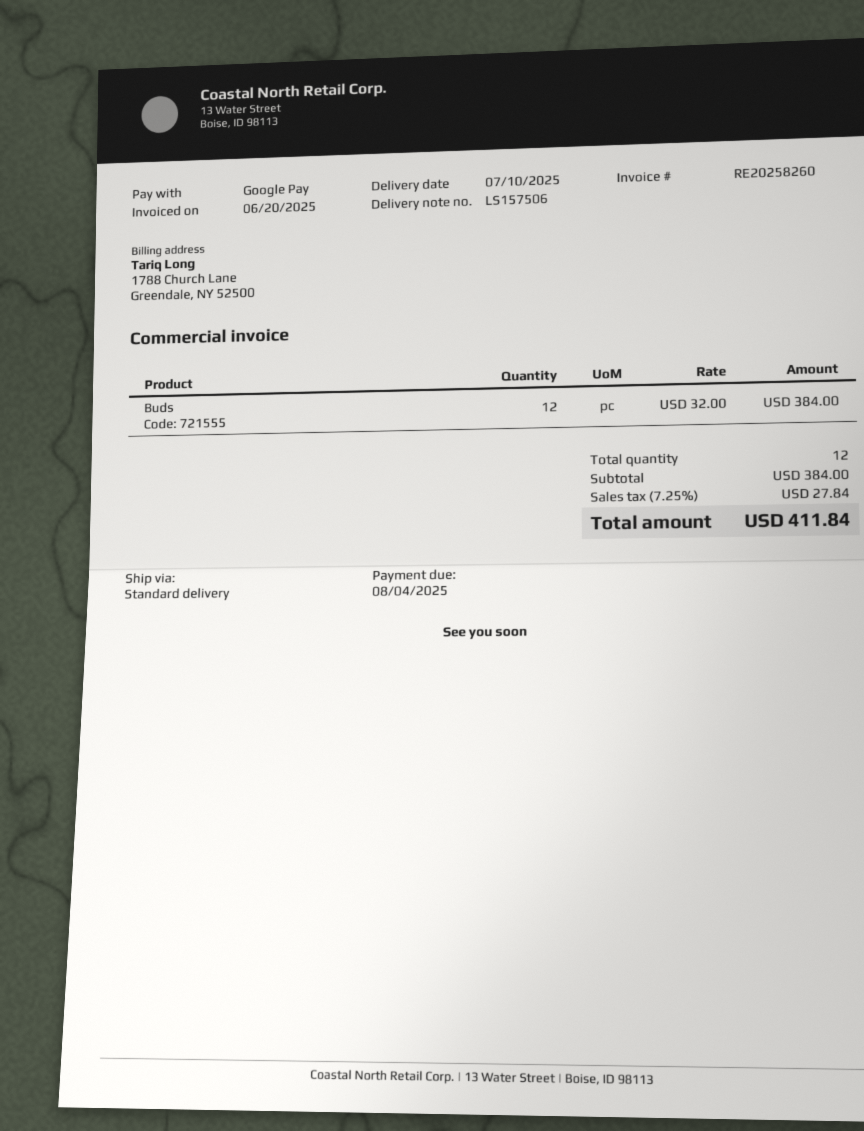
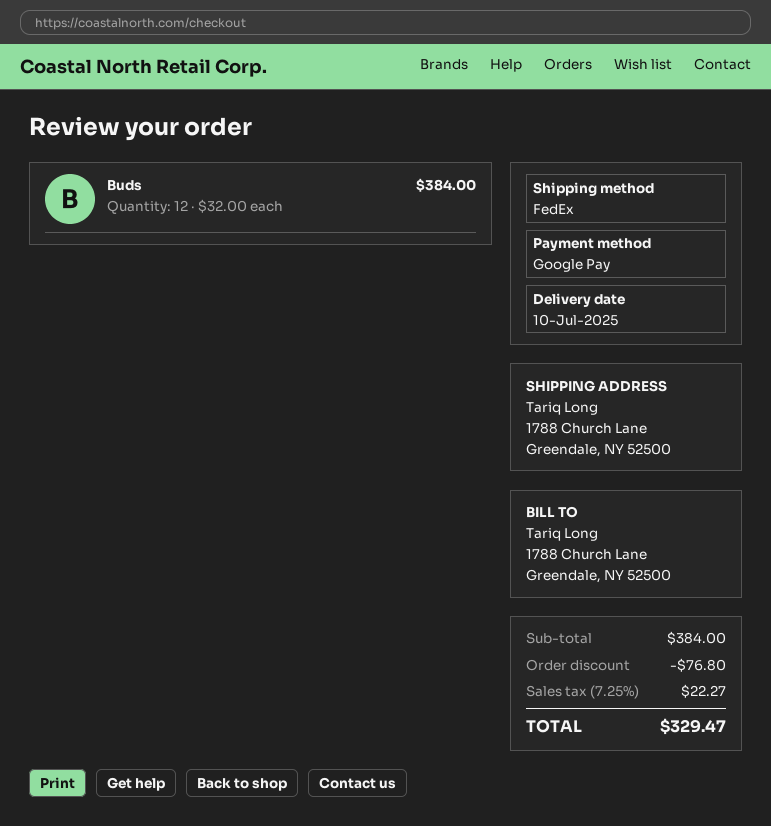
shipping method: standard -> FedEx
discount: none -> 76.80
tax: 7.25% = 27.84 -> 7.25% = 22.27
total: 411.84 -> 329.47

